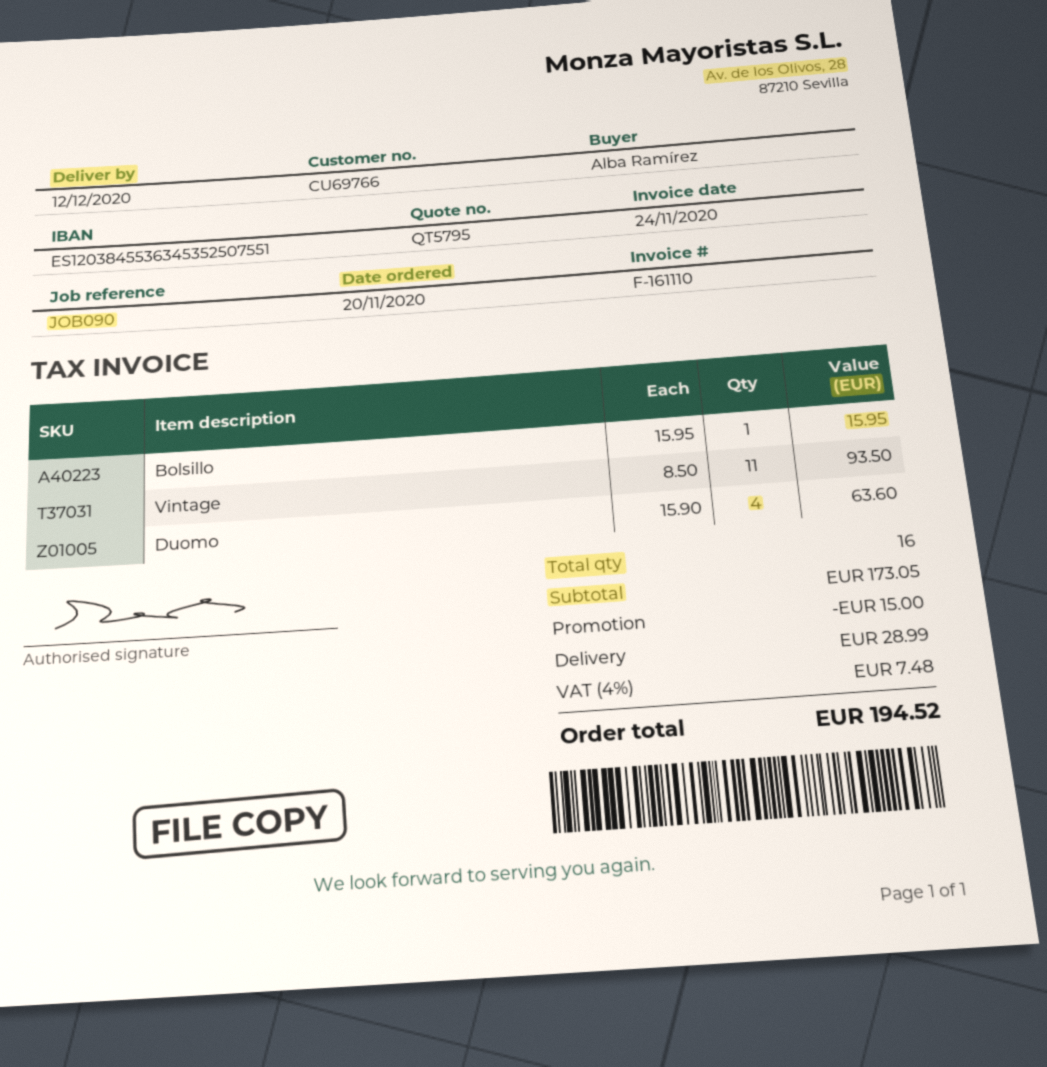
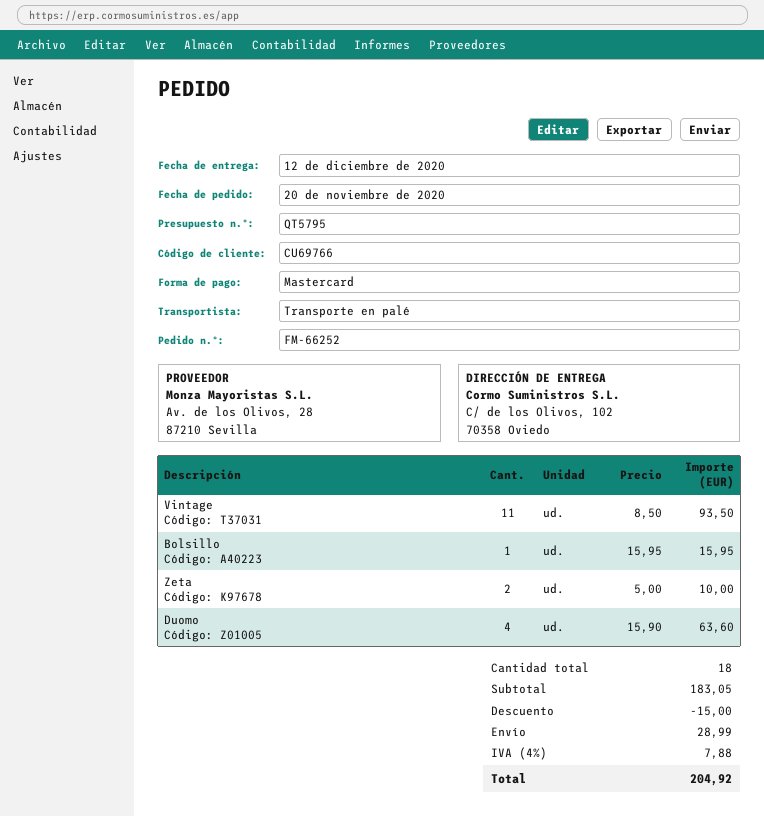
Zeta: none -> 2 x 5.00 = 10.00
total quantity: 16 -> 18
subtotal: 173.05 -> 183.05
tax: 4% = 7.48 -> 4% = 7.88
total: 194.52 -> 204.92

